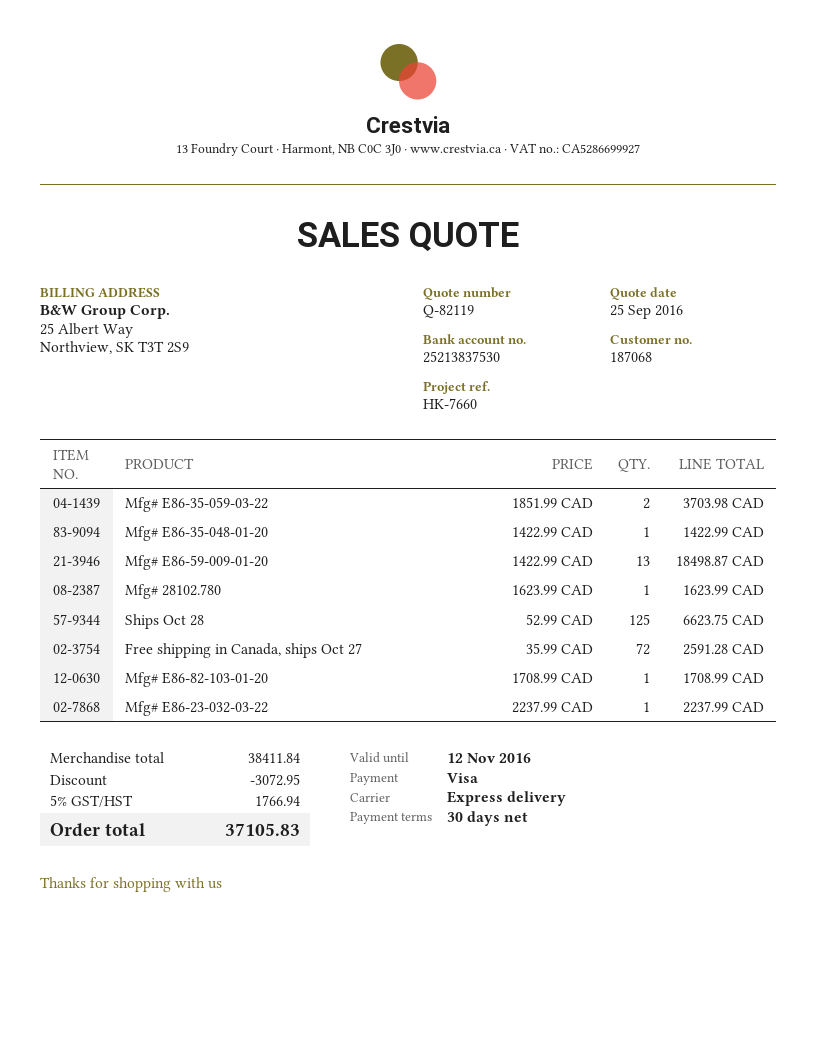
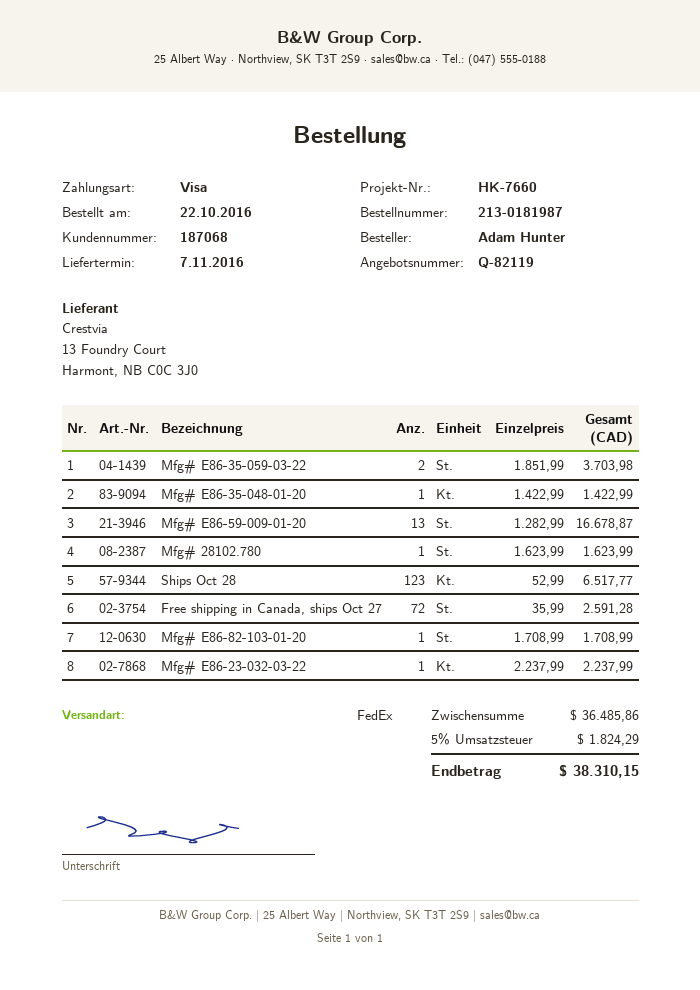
shipping method: express -> FedEx
Mfg# E86-59-009-01-20: 13 x 1422.99 = 18498.87 -> 13 x 1282.99 = 16678.87
Ships Oct 28: 125 x 52.99 = 6623.75 -> 123 x 52.99 = 6517.77
subtotal: 38411.84 -> 36485.86
discount: 3072.95 -> none
tax: 5% = 1766.94 -> 5% = 1824.29
total: 37105.83 -> 38310.15

